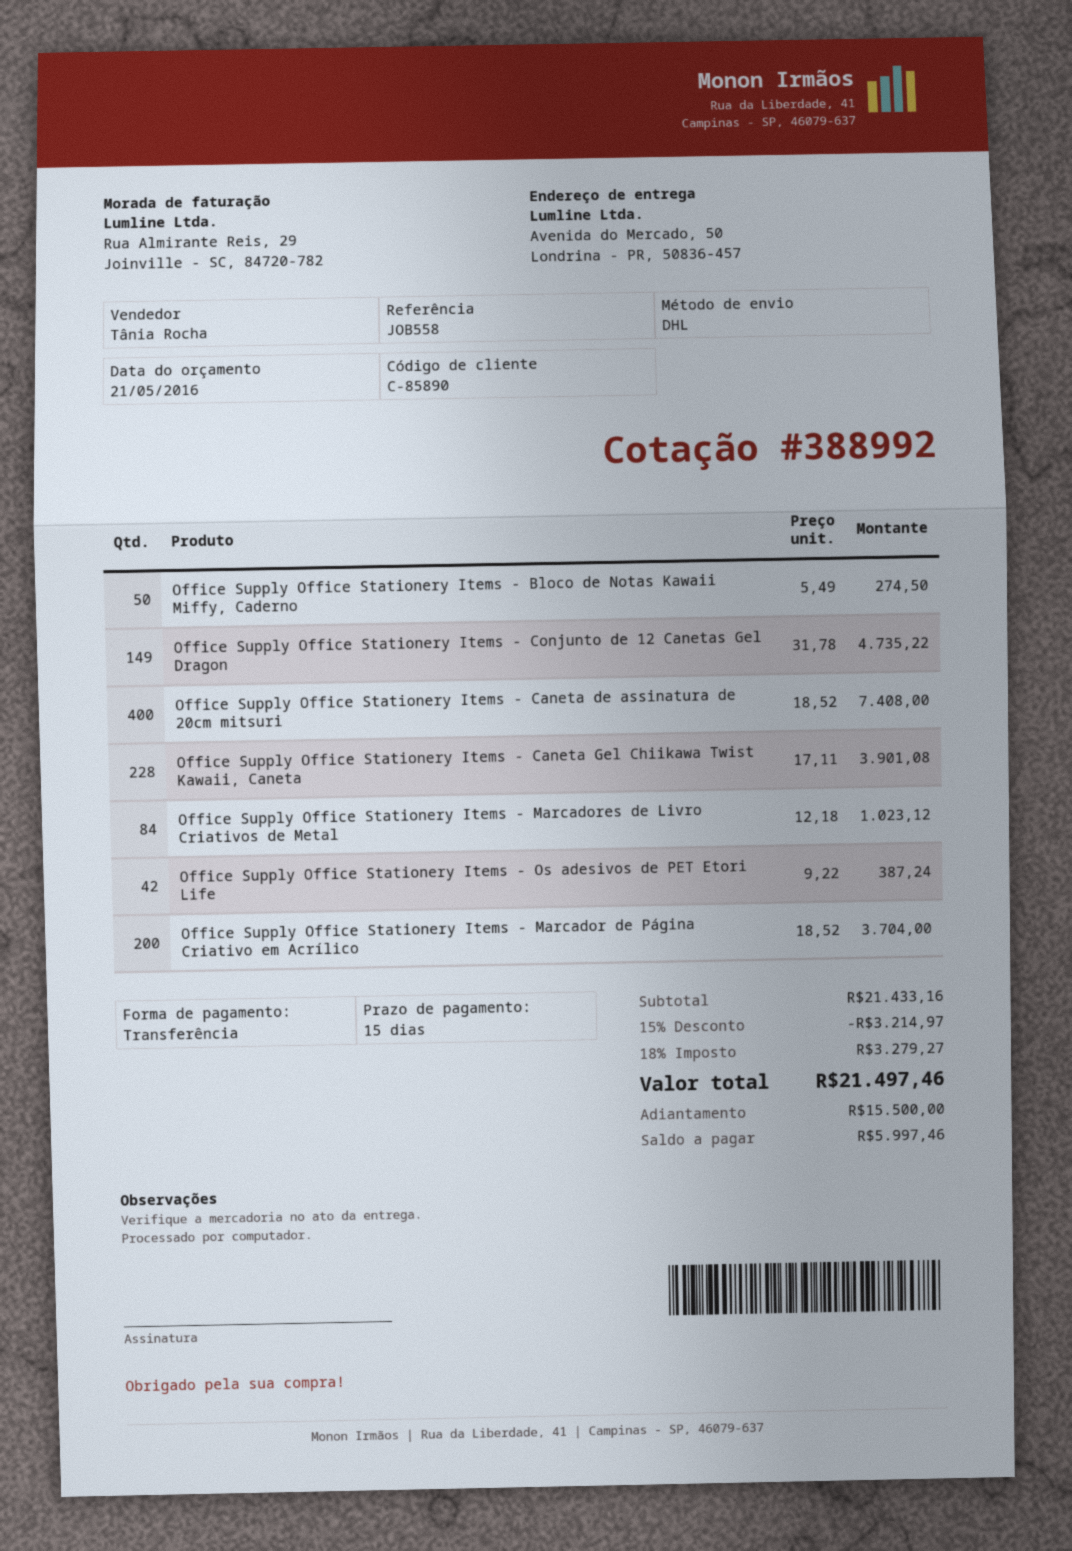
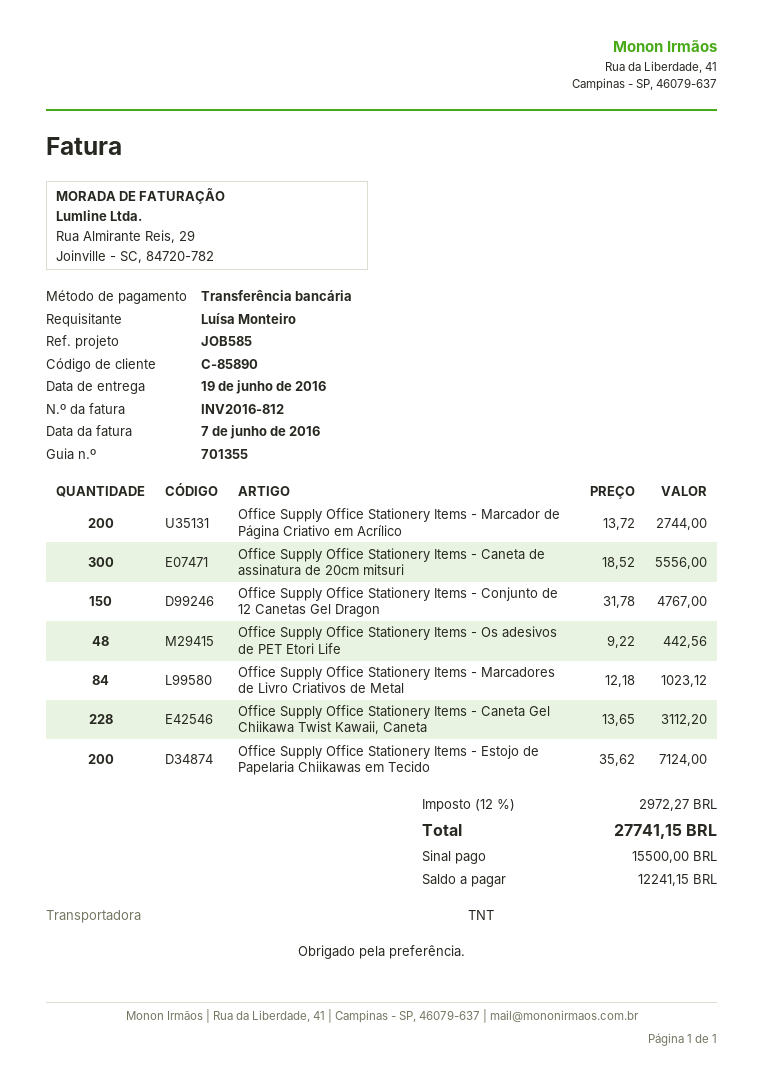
reference: JOB558 -> JOB585
shipping method: DHL -> TNT
Office Supply Office Stationery Items - Bloco de Notas Kawaii Miffy, Caderno: 50 x 5.49 = 274.50 -> none
Office Supply Office Stationery Items - Conjunto de 12 Canetas Gel Dragon: 149 x 31.78 = 4735.22 -> 150 x 31.78 = 4767.00
Office Supply Office Stationery Items - Caneta de assinatura de 20cm mitsuri: 400 x 18.52 = 7408.00 -> 300 x 18.52 = 5556.00
Office Supply Office Stationery Items - Caneta Gel Chiikawa Twist Kawaii, Caneta: 228 x 17.11 = 3901.08 -> 228 x 13.65 = 3112.20
Office Supply Office Stationery Items - Os adesivos de PET Etori Life: 42 x 9.22 = 387.24 -> 48 x 9.22 = 442.56
Office Supply Office Stationery Items - Marcador de Página Criativo em Acrílico: 200 x 18.52 = 3704.00 -> 200 x 13.72 = 2744.00
Office Supply Office Stationery Items - Estojo de Papelaria Chiikawas em Tecido: none -> 200 x 35.62 = 7124.00
discount: 15% = 3214.97 -> none
tax: 18% = 3279.27 -> 12% = 2972.27
total: 21497.46 -> 27741.15
balance: 5997.46 -> 12241.15

